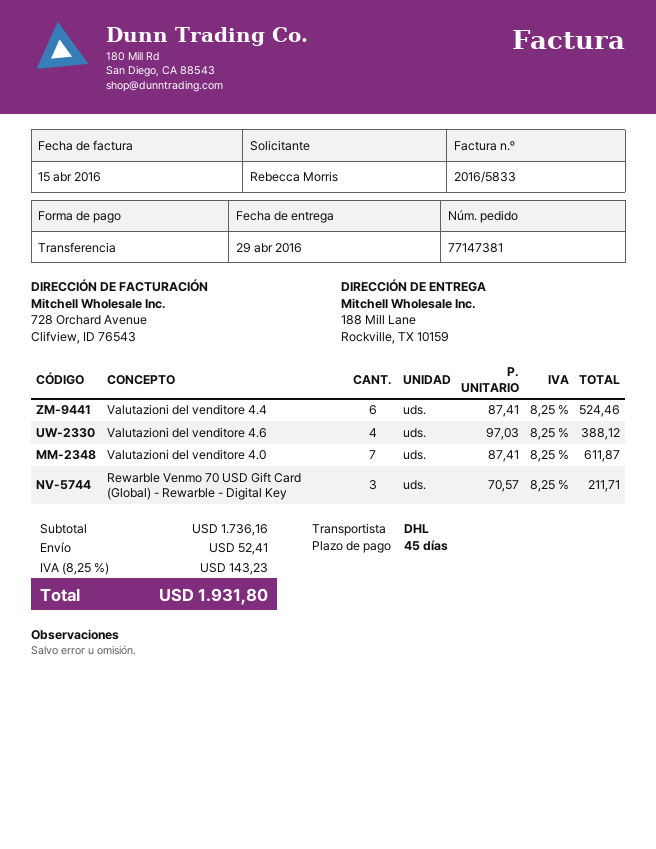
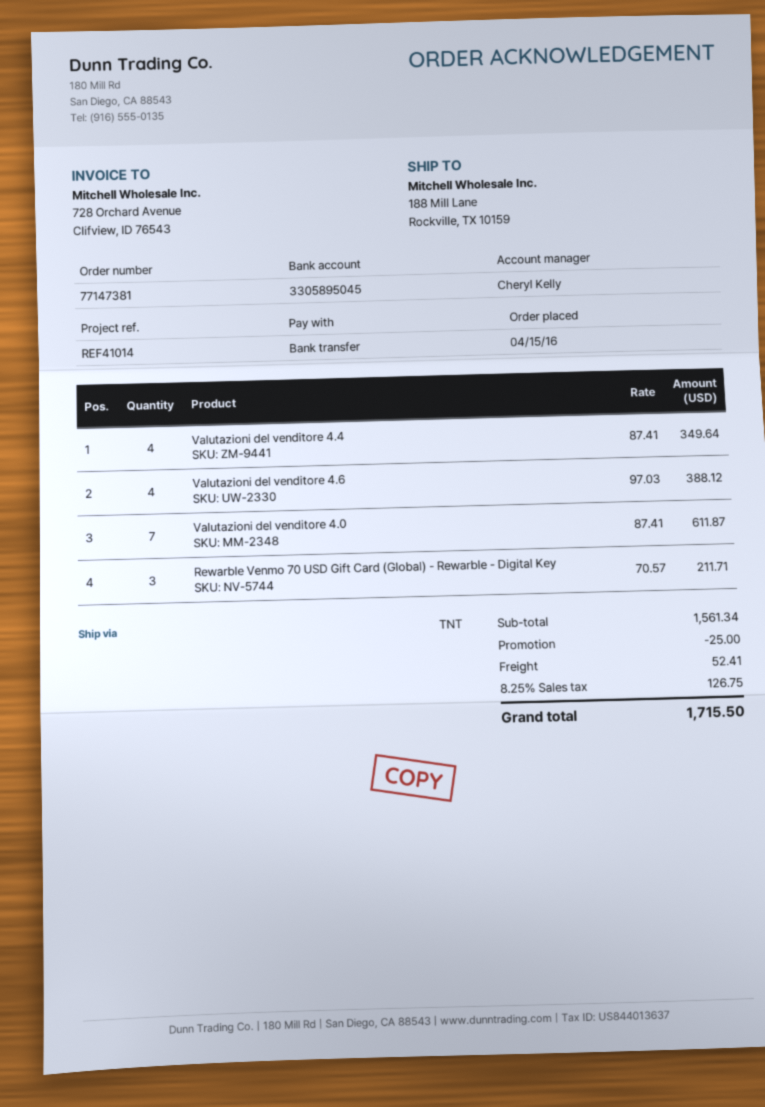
shipping method: DHL -> TNT
Valutazioni del venditore 4.4: 6 x 87.41 = 524.46 -> 4 x 87.41 = 349.64
subtotal: 1736.16 -> 1561.34
discount: none -> 25.00
tax: 8.25% = 143.23 -> 8.25% = 126.75
total: 1931.80 -> 1715.50

